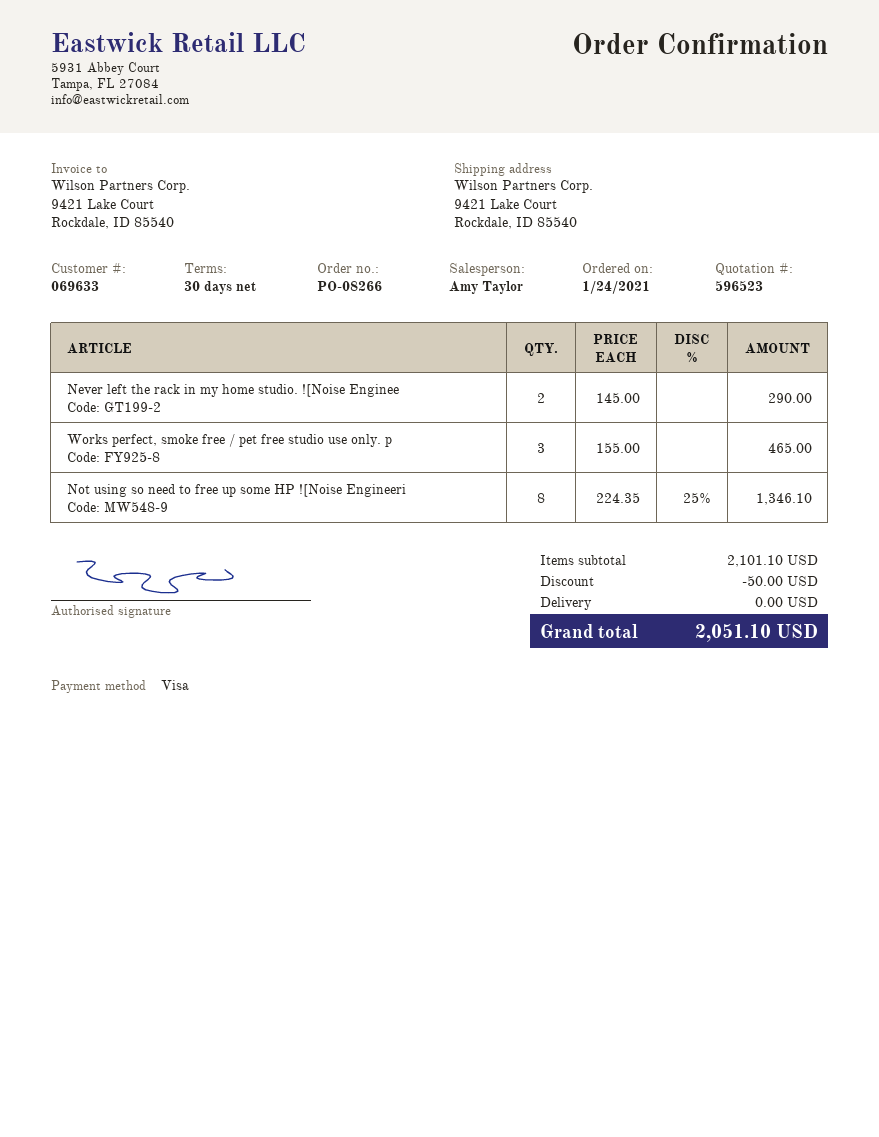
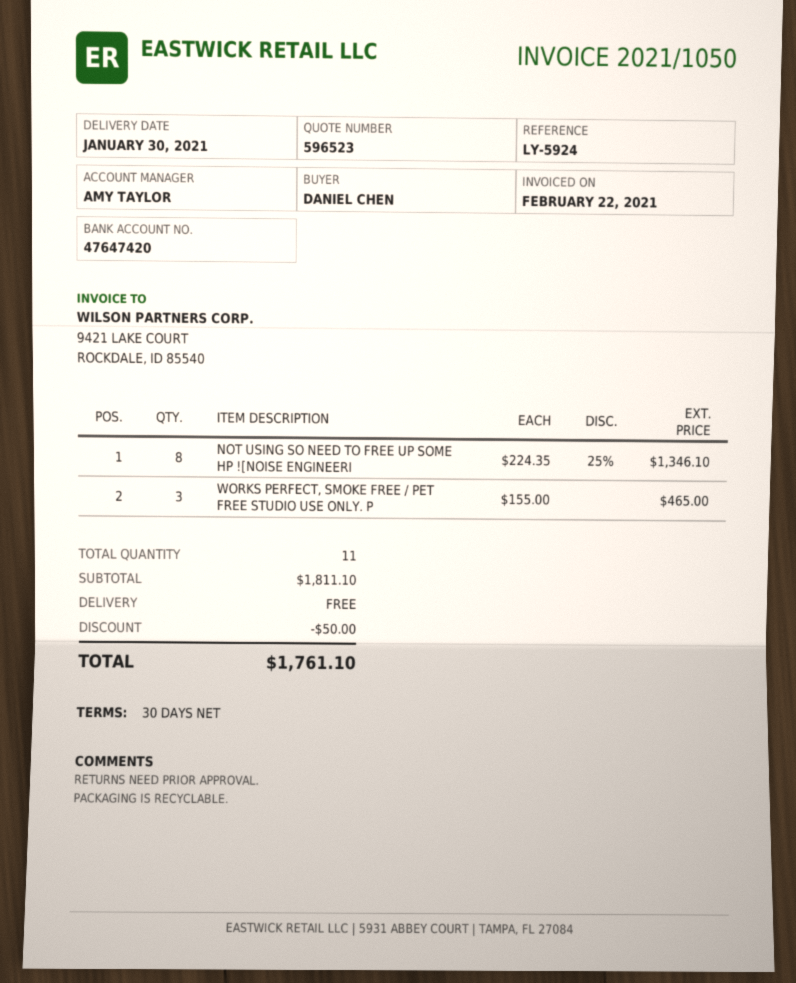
Never left the rack in my home studio. ![Noise Enginee: 2 x 145.00 = 290.00 -> none
subtotal: 2101.10 -> 1811.10
total: 2051.10 -> 1761.10

